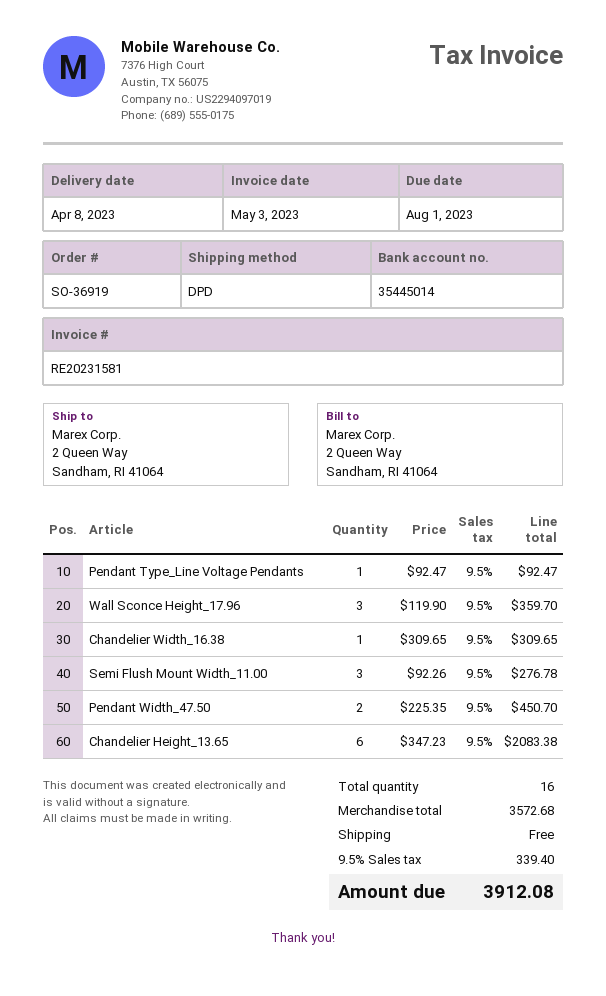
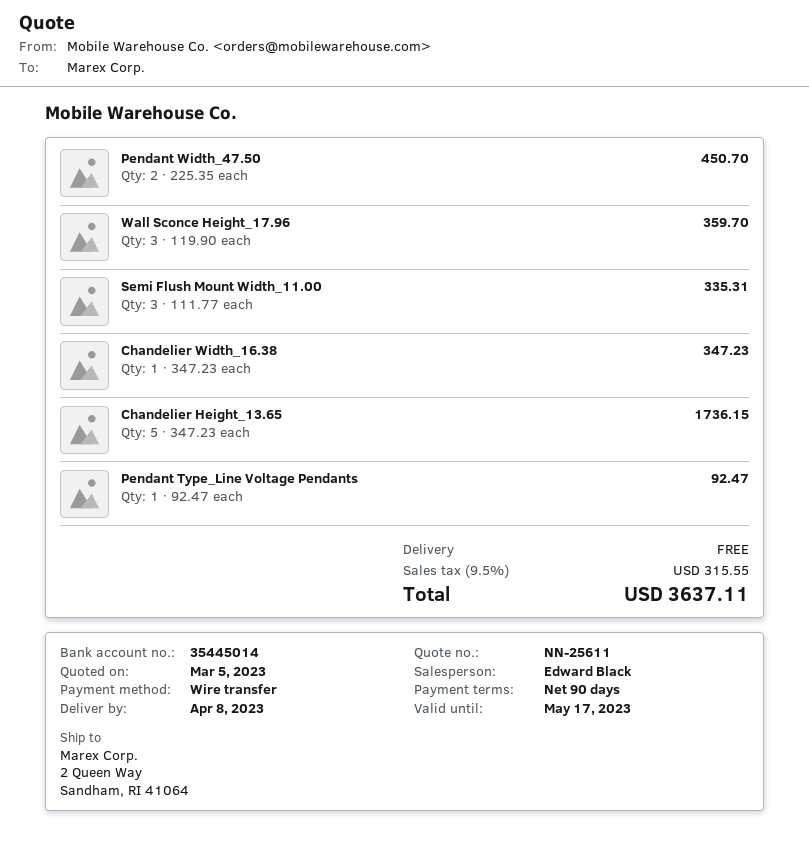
Chandelier Width_16.38: 1 x 309.65 = 309.65 -> 1 x 347.23 = 347.23
Semi Flush Mount Width_11.00: 3 x 92.26 = 276.78 -> 3 x 111.77 = 335.31
Chandelier Height_13.65: 6 x 347.23 = 2083.38 -> 5 x 347.23 = 1736.15
tax: 9.5% = 339.40 -> 9.5% = 315.55
total: 3912.08 -> 3637.11

